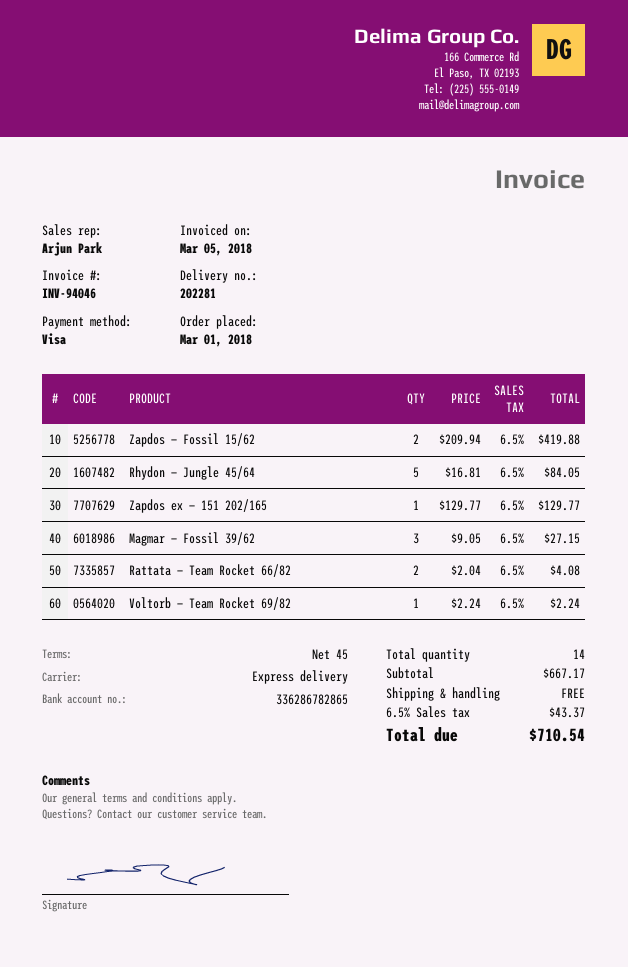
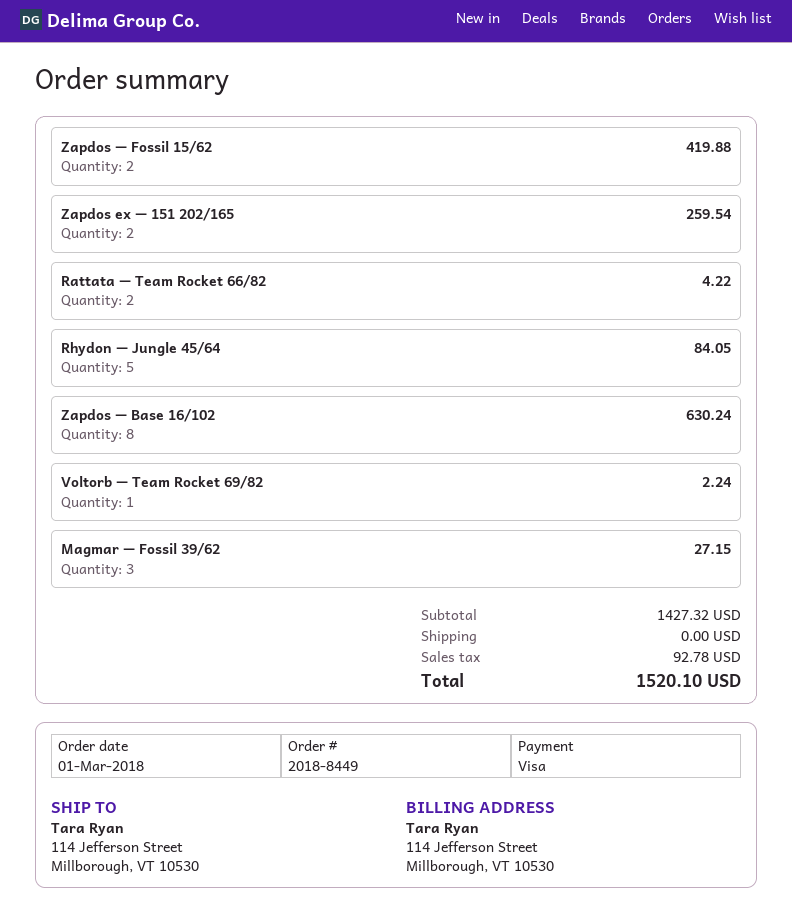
Zapdos ex — 151 202/165: 1 for 129.77 -> 2 for 259.54
Rattata — Team Rocket 66/82: 2 for 4.08 -> 2 for 4.22
Zapdos — Base 16/102: none -> 8 for 630.24
subtotal: 667.17 -> 1427.32
tax: 43.37 -> 92.78
total: 710.54 -> 1520.10

